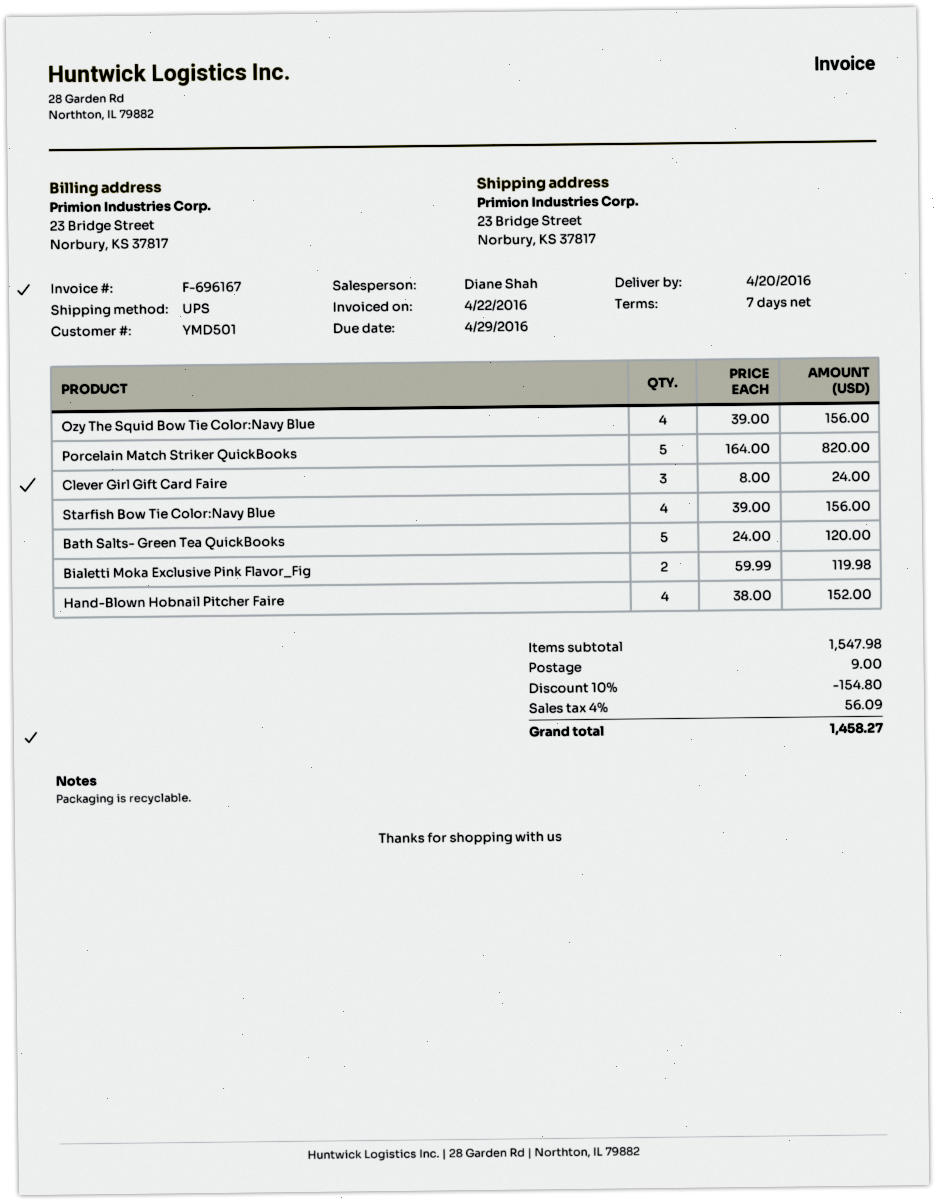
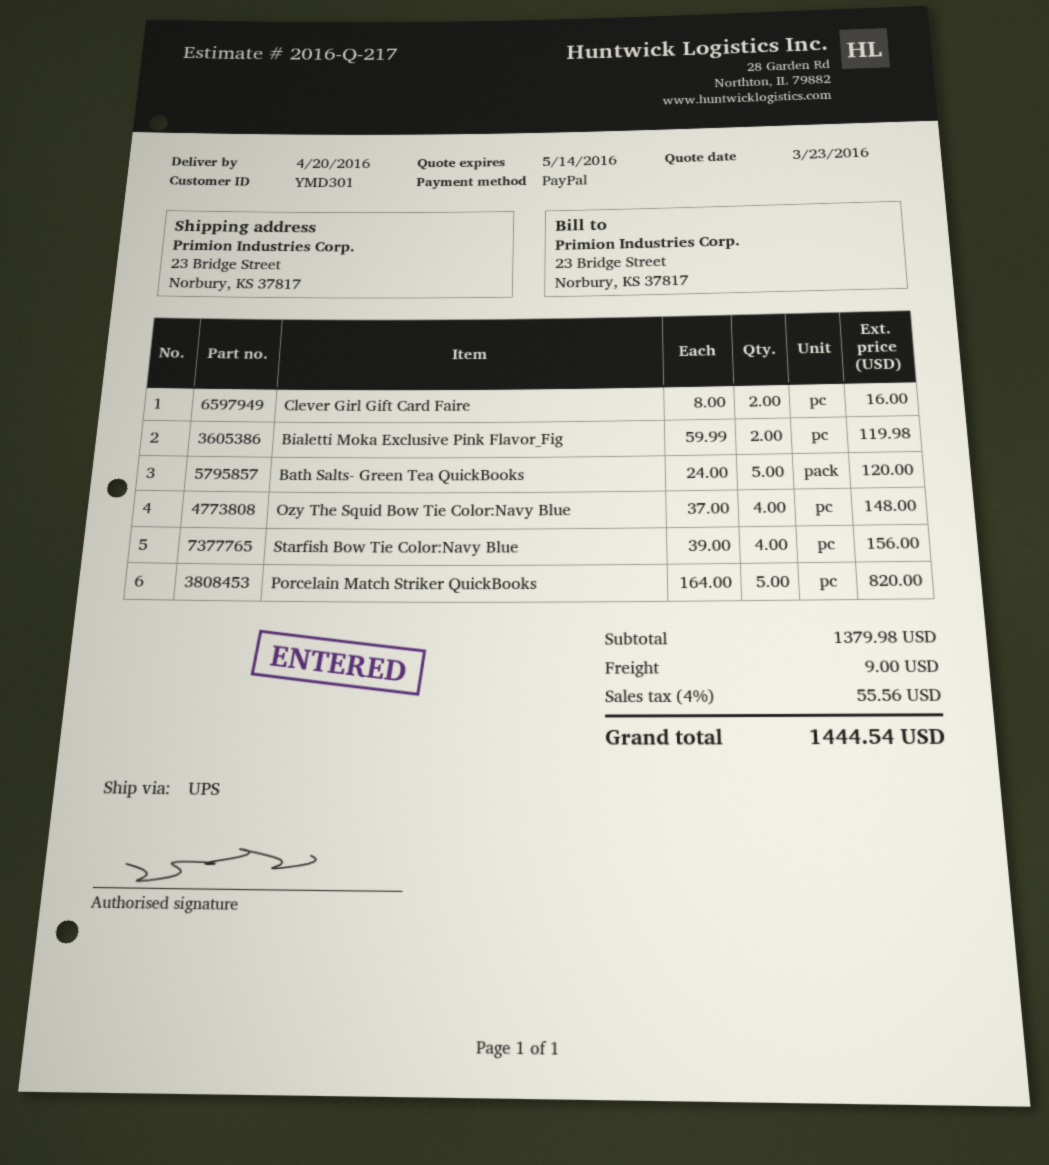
customer number: YMD501 -> YMD301
Ozy The Squid Bow Tie Color:Navy Blue: 4 x 39.00 = 156.00 -> 4 x 37.00 = 148.00
Clever Girl Gift Card Faire: 3 x 8.00 = 24.00 -> 2 x 8.00 = 16.00
Hand-Blown Hobnail Pitcher Faire: 4 x 38.00 = 152.00 -> none
subtotal: 1547.98 -> 1379.98
discount: 10% = 154.80 -> none
tax: 4% = 56.09 -> 4% = 55.56
total: 1458.27 -> 1444.54

